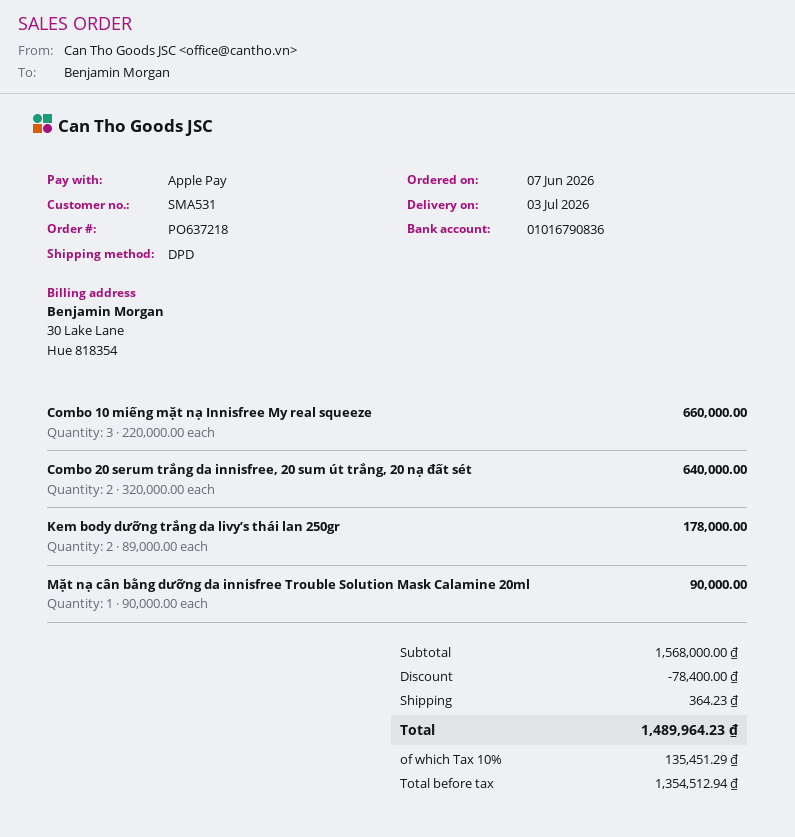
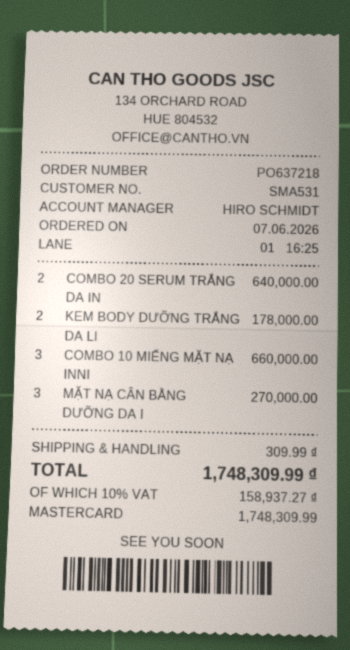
payment method: Apple Pay -> Mastercard
Mặt nạ cân bằng dưỡng da innisfree Trouble Solution Mask Calamine 20ml: 1 for 90000.00 -> 3 for 270000.00
discount: 78400.00 -> none
shipping: 364.23 -> 309.99
tax: 10% = 135451.29 -> 10% = 158937.27
total: 1489964.23 -> 1748309.99

